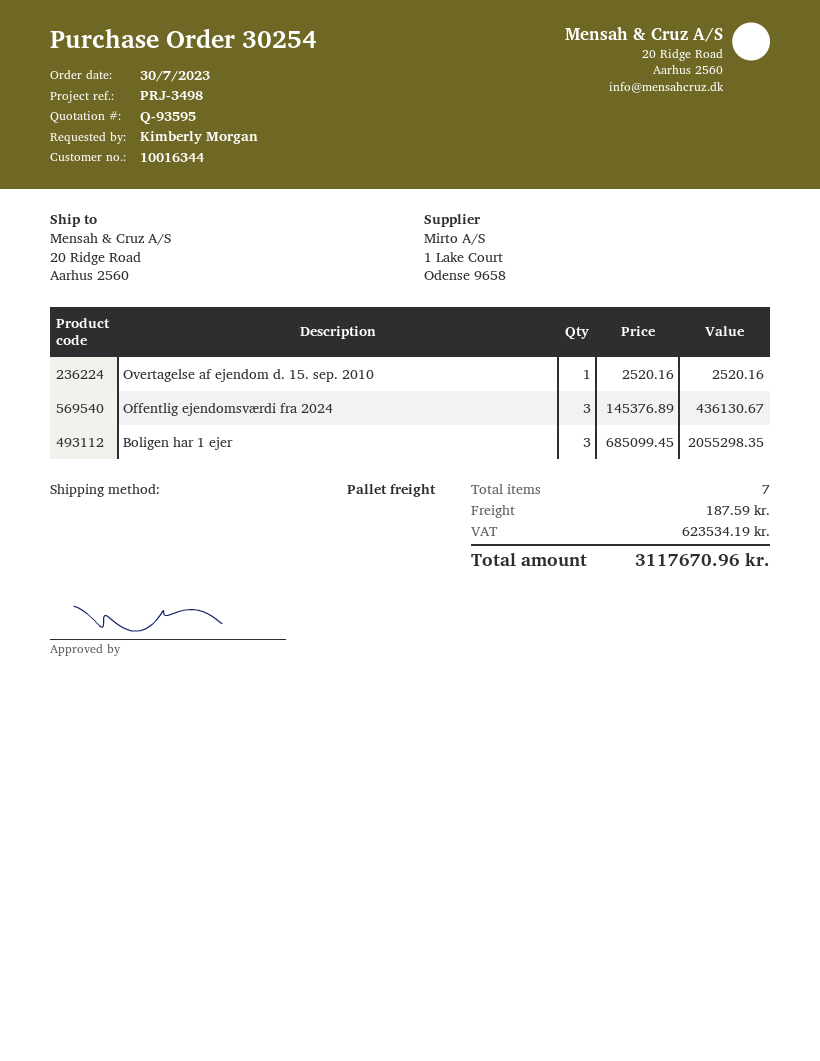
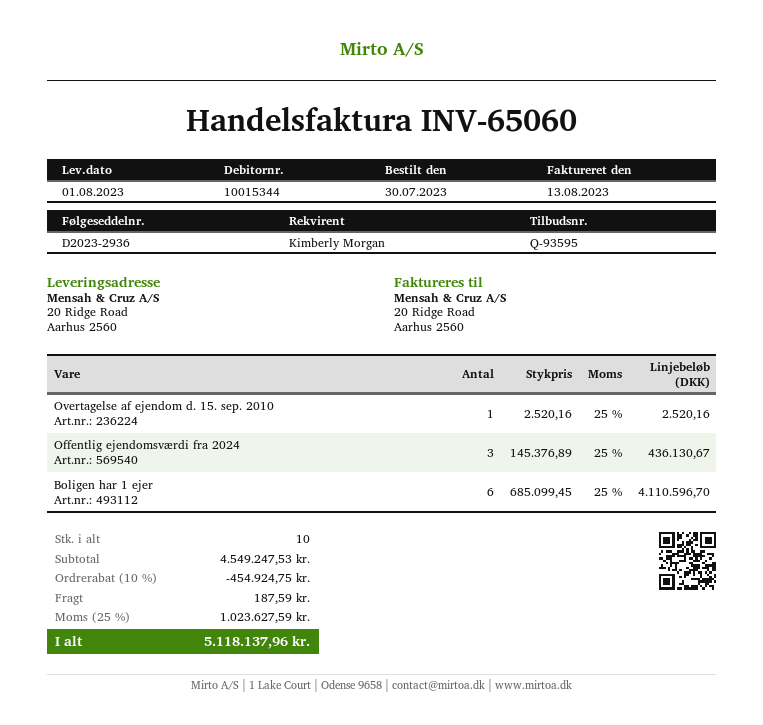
customer number: 10016344 -> 10015344
Boligen har 1 ejer: 3 x 685099.45 = 2055298.35 -> 6 x 685099.45 = 4110596.70
total quantity: 7 -> 10
discount: none -> 10% = 454924.75
tax: 623534.19 -> 1023627.59
total: 3117670.96 -> 5118137.96

